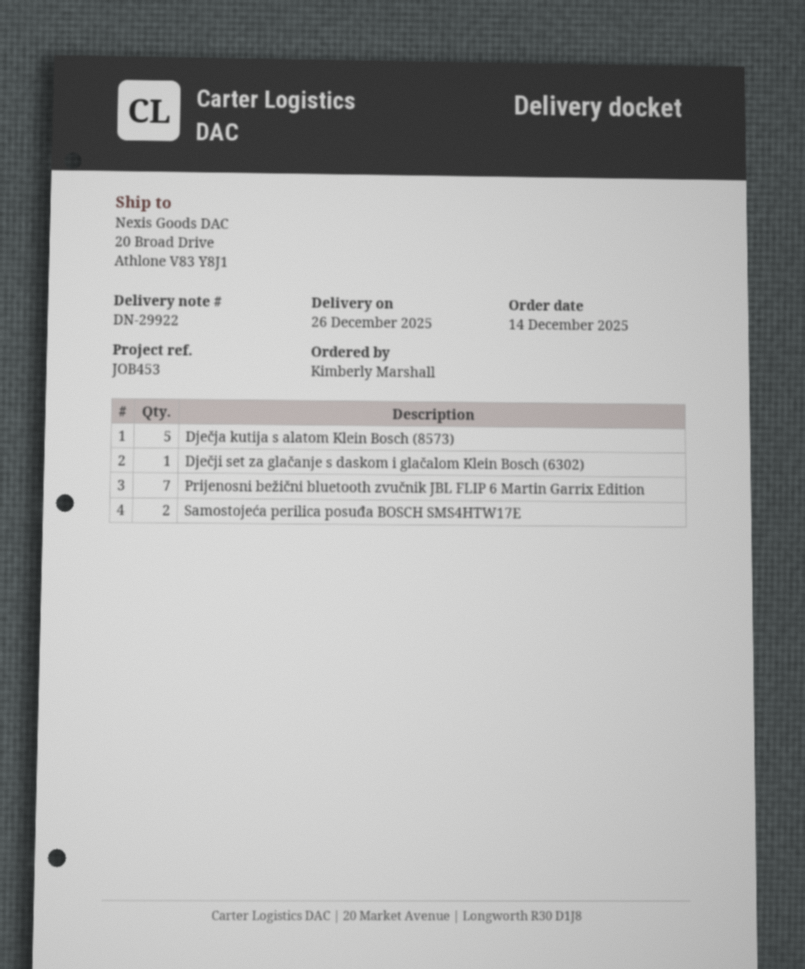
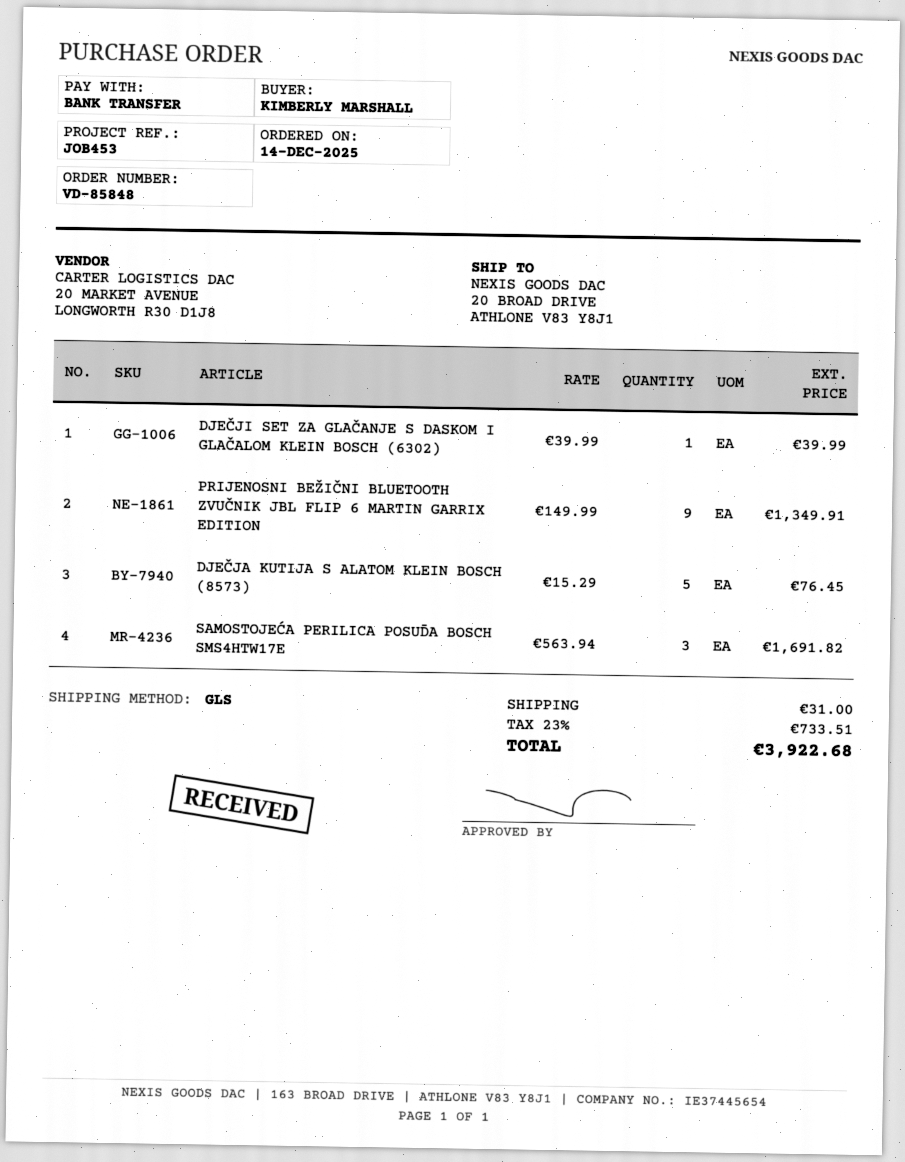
Prijenosni bežični bluetooth zvučnik JBL FLIP 6 Martin Garrix Edition: 7 -> 9
Samostojeća perilica posuđa BOSCH SMS4HTW17E: 2 -> 3

